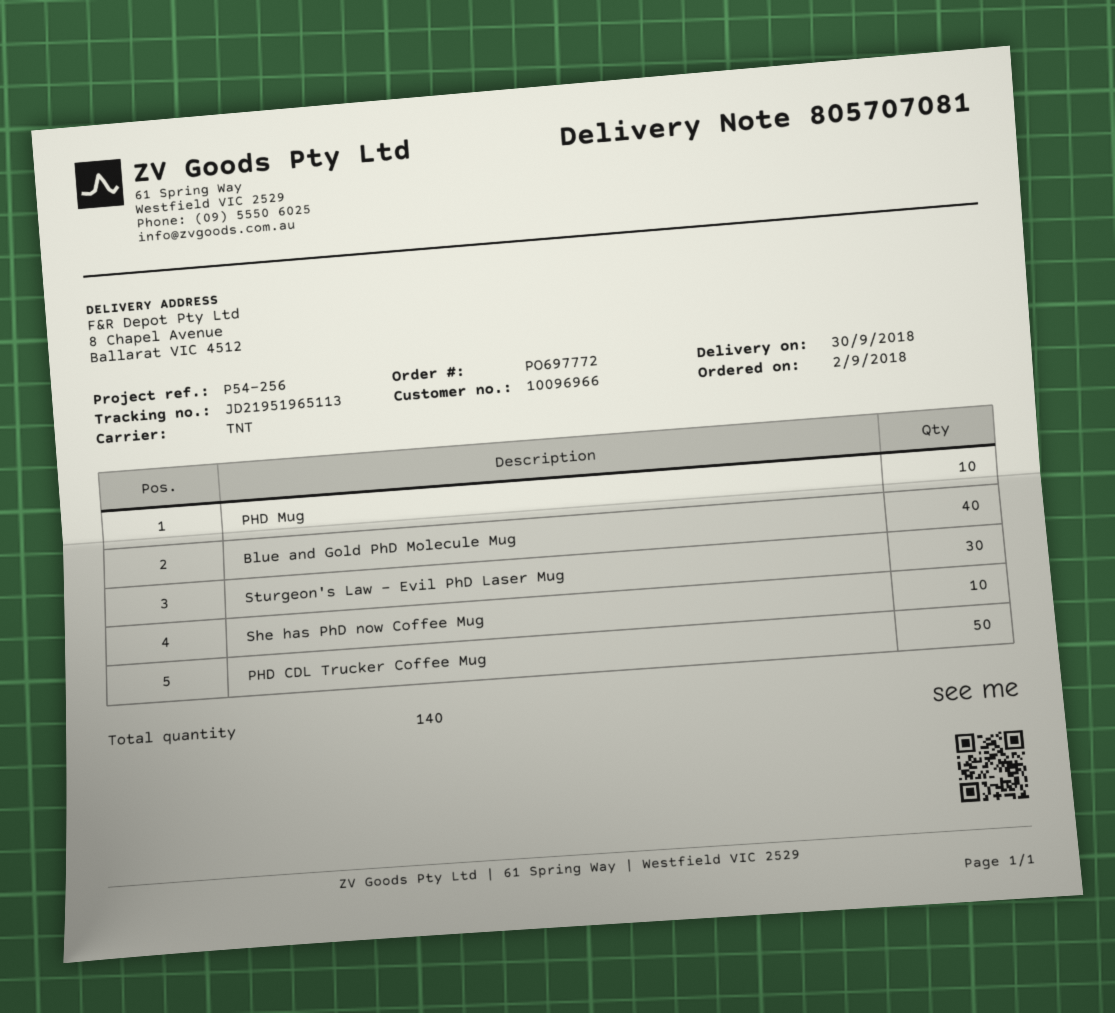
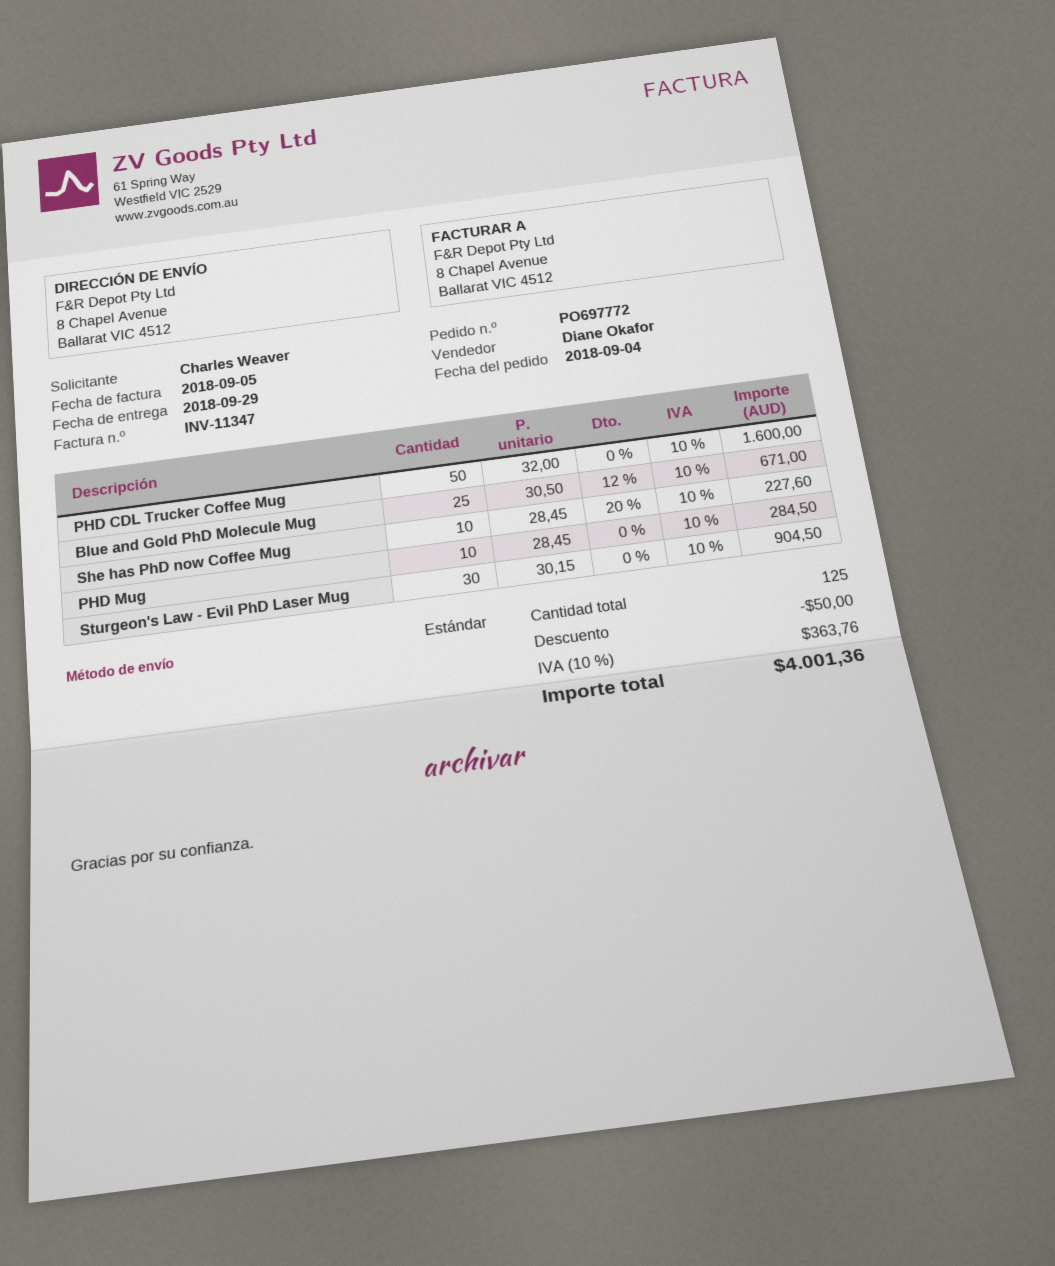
order date: 2018-09-02 -> 2018-09-04
delivery date: 2018-09-30 -> 2018-09-29
shipping method: TNT -> standard
Blue and Gold PhD Molecule Mug: 40 -> 25
total quantity: 140 -> 125

